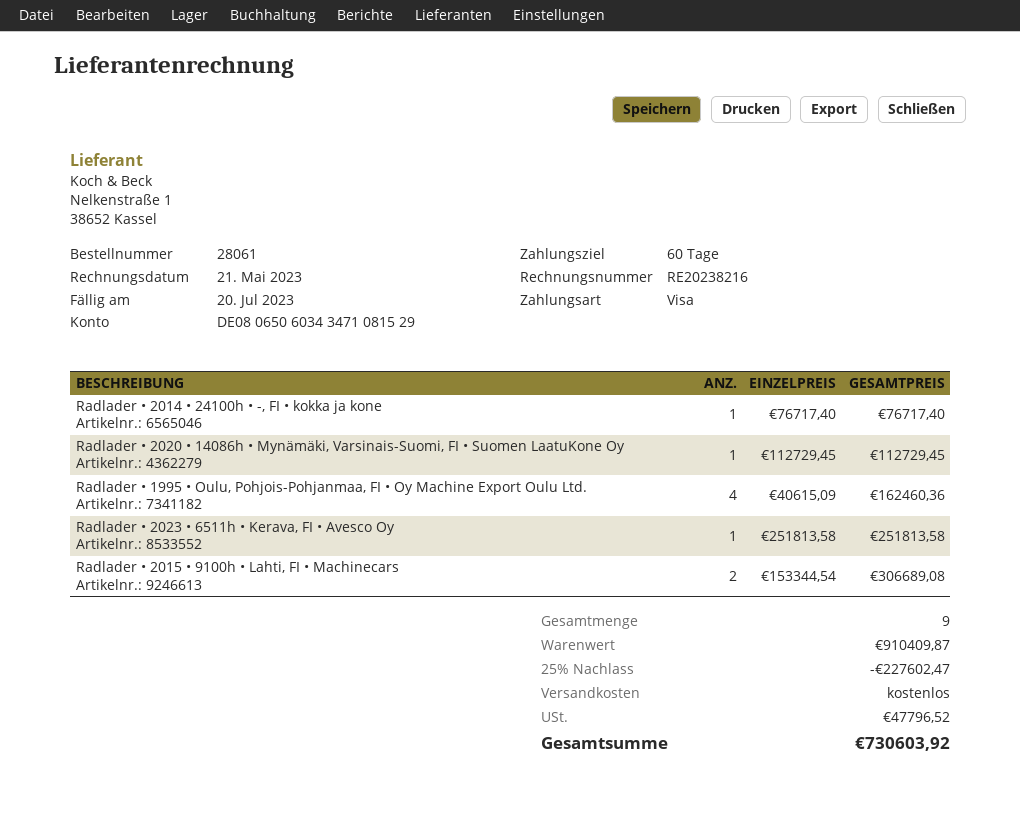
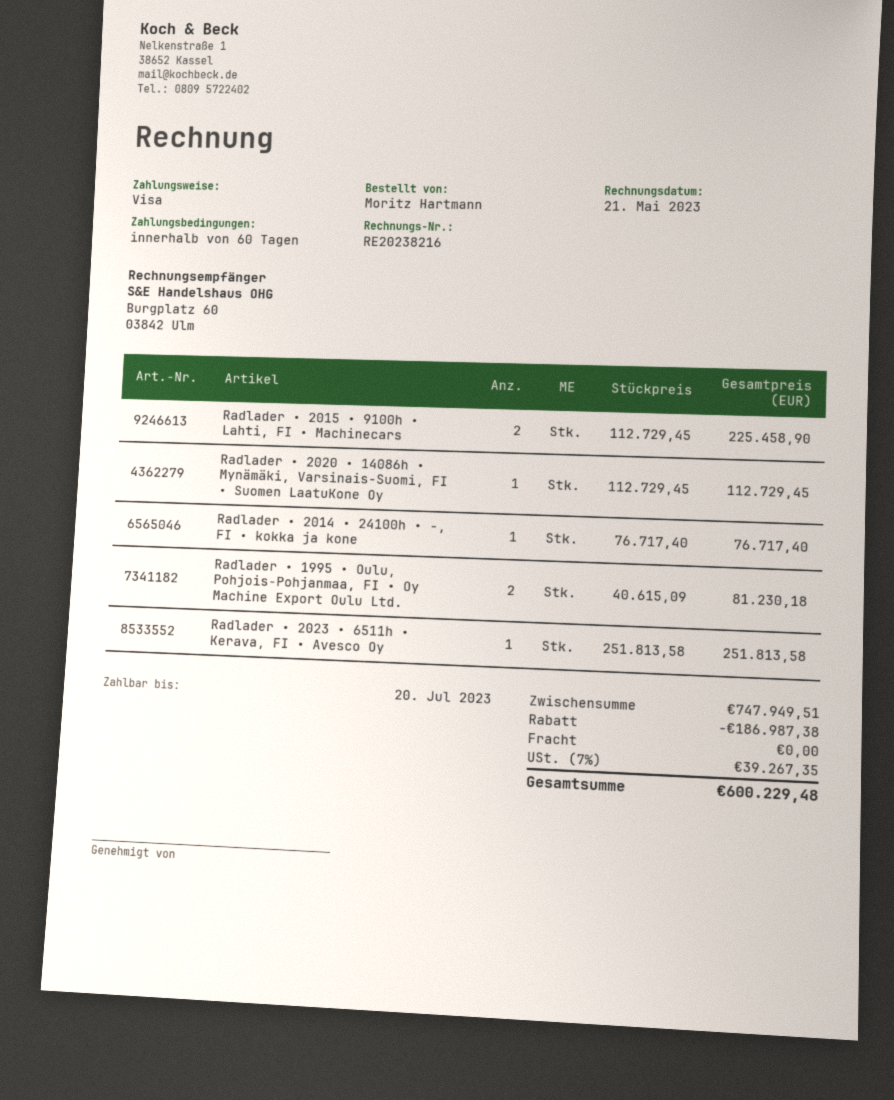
Radlader • 1995 • Oulu, Pohjois-Pohjanmaa, FI • Oy Machine Export Oulu Ltd.: 4 x 40615.09 = 162460.36 -> 2 x 40615.09 = 81230.18
Radlader • 2015 • 9100h • Lahti, FI • Machinecars: 2 x 153344.54 = 306689.08 -> 2 x 112729.45 = 225458.90
subtotal: 910409.87 -> 747949.51
discount: 227602.47 -> 186987.38
tax: 47796.52 -> 39267.35
total: 730603.92 -> 600229.48

